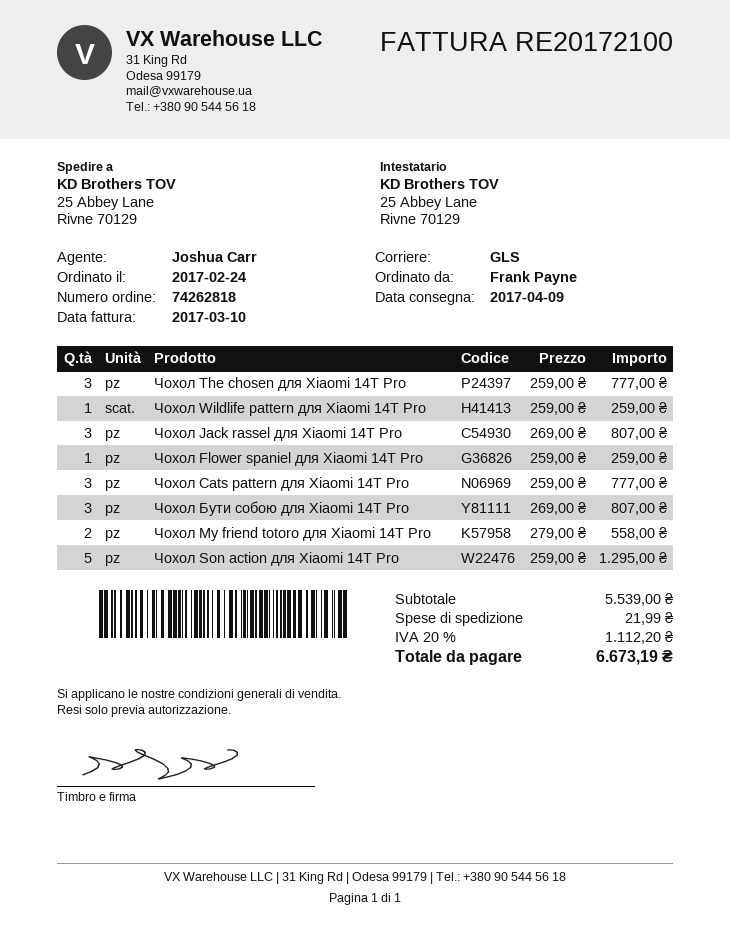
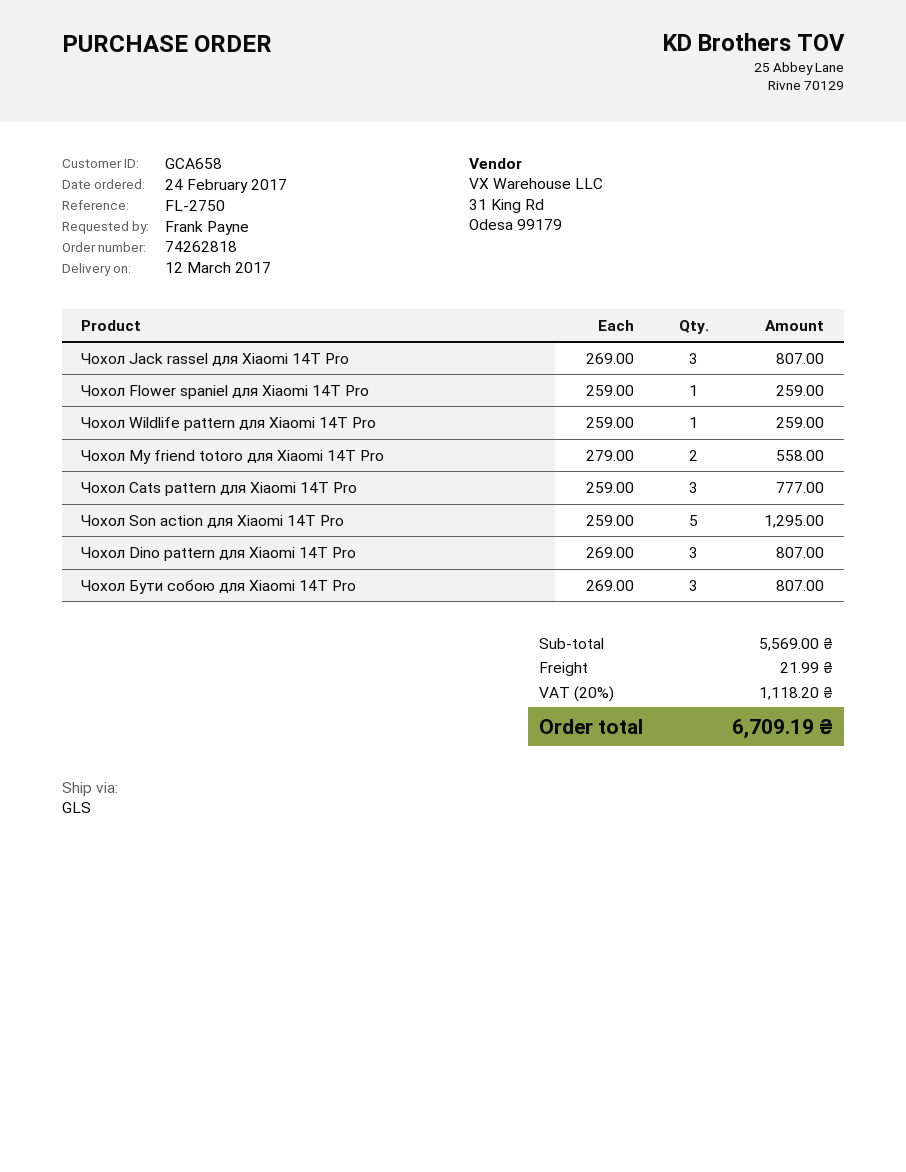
delivery date: 2017-04-09 -> 2017-03-12
Чохол The chosen для Xiaomi 14T Pro: 3 x 259.00 = 777.00 -> none
Чохол Dino pattern для Xiaomi 14T Pro: none -> 3 x 269.00 = 807.00
subtotal: 5539.00 -> 5569.00
tax: 20% = 1112.20 -> 20% = 1118.20
total: 6673.19 -> 6709.19

